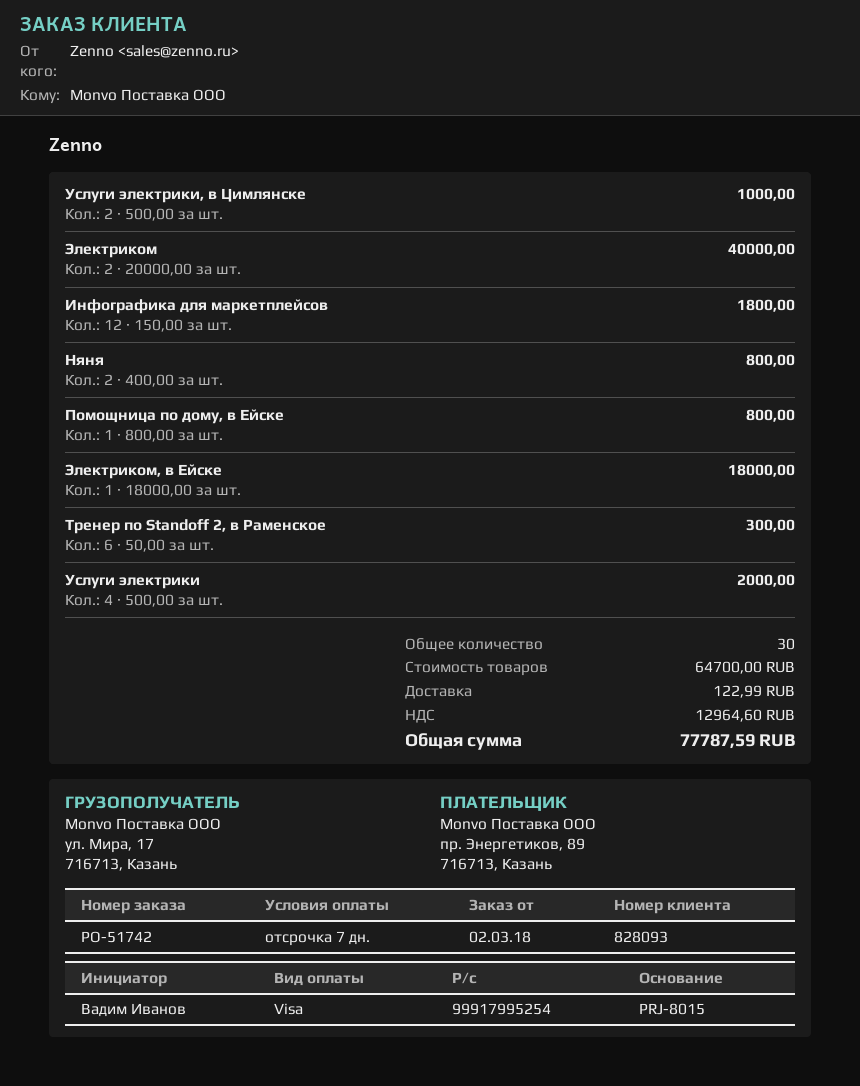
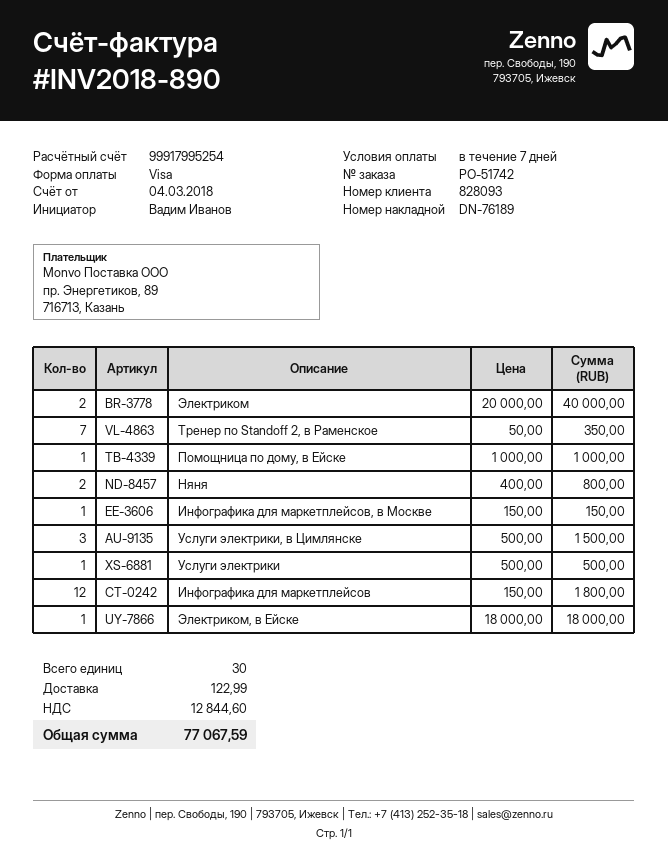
Услуги электрики, в Цимлянске: 2 x 500.00 = 1000.00 -> 3 x 500.00 = 1500.00
Помощница по дому, в Ейске: 1 x 800.00 = 800.00 -> 1 x 1000.00 = 1000.00
Тренер по Standoff 2, в Раменское: 6 x 50.00 = 300.00 -> 7 x 50.00 = 350.00
Услуги электрики: 4 x 500.00 = 2000.00 -> 1 x 500.00 = 500.00
Инфографика для маркетплейсов, в Москве: none -> 1 x 150.00 = 150.00
tax: 12964.60 -> 12844.60
total: 77787.59 -> 77067.59

